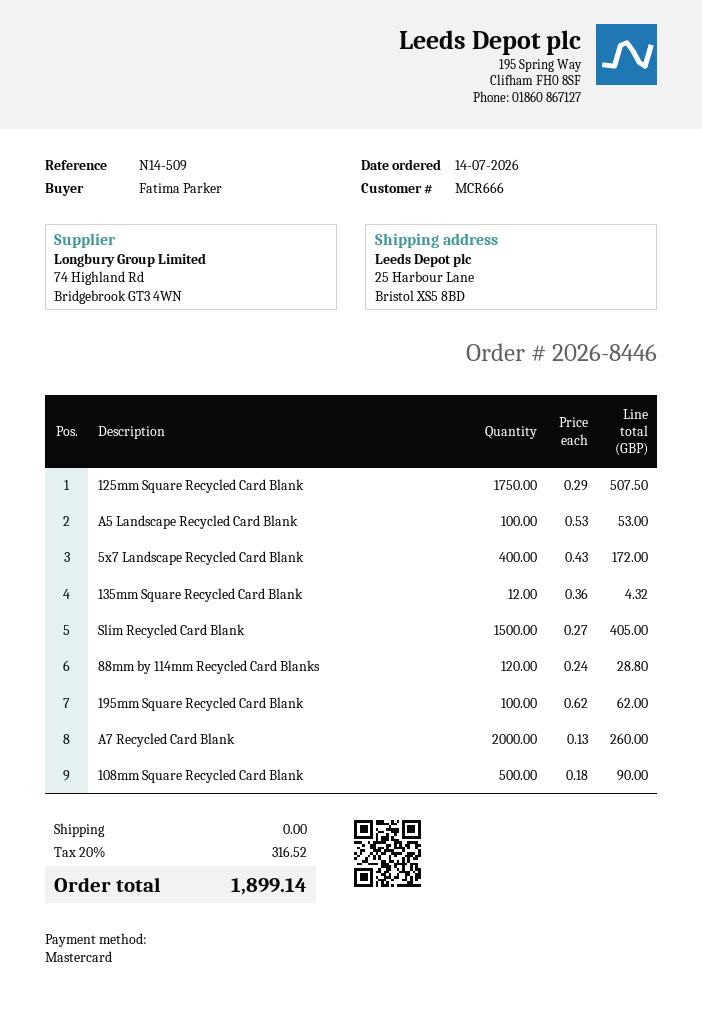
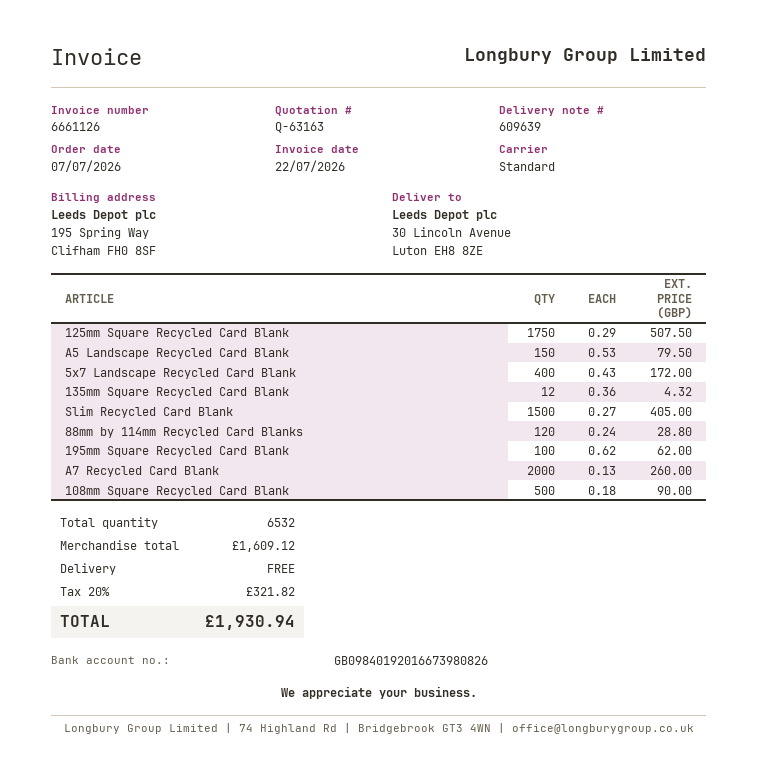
order date: 2026-07-14 -> 2026-07-07
ship to: 25 Harbour Lane, Bristol XS5 8BD -> 30 Lincoln Avenue, Luton EH8 8ZE
A5 Landscape Recycled Card Blank: 100 x 0.53 = 53.00 -> 150 x 0.53 = 79.50
tax: 20% = 316.52 -> 20% = 321.82
total: 1899.14 -> 1930.94

